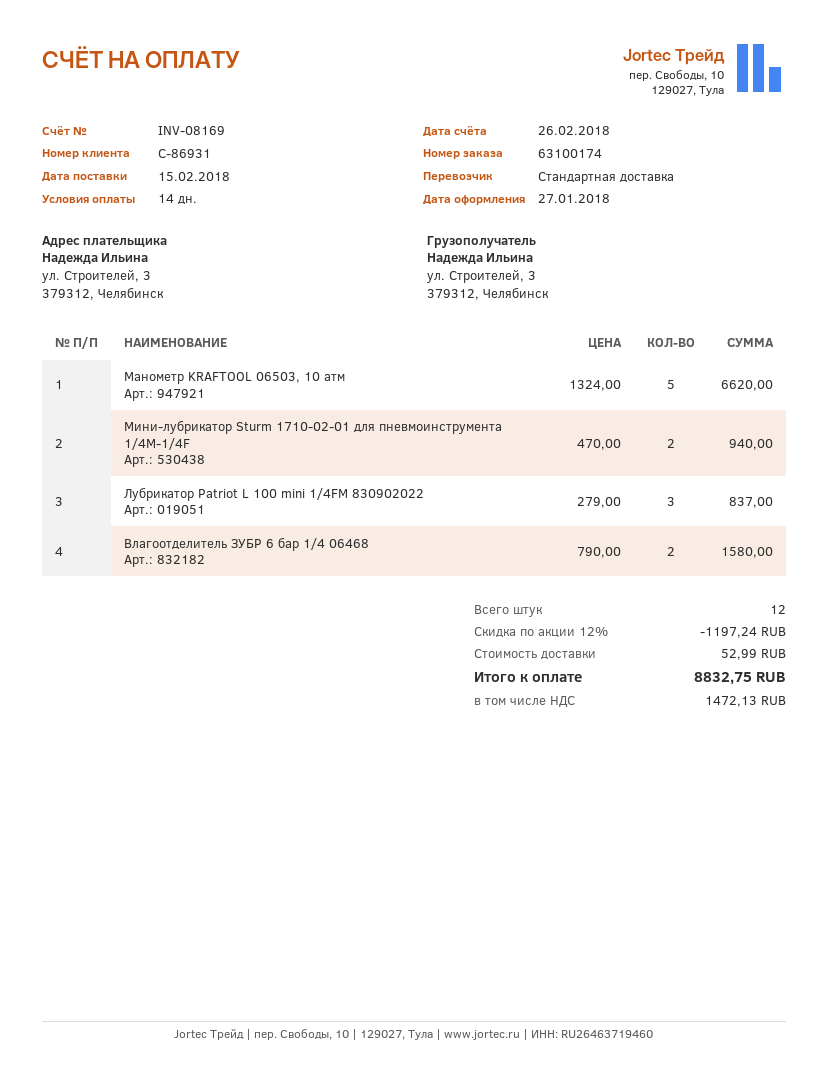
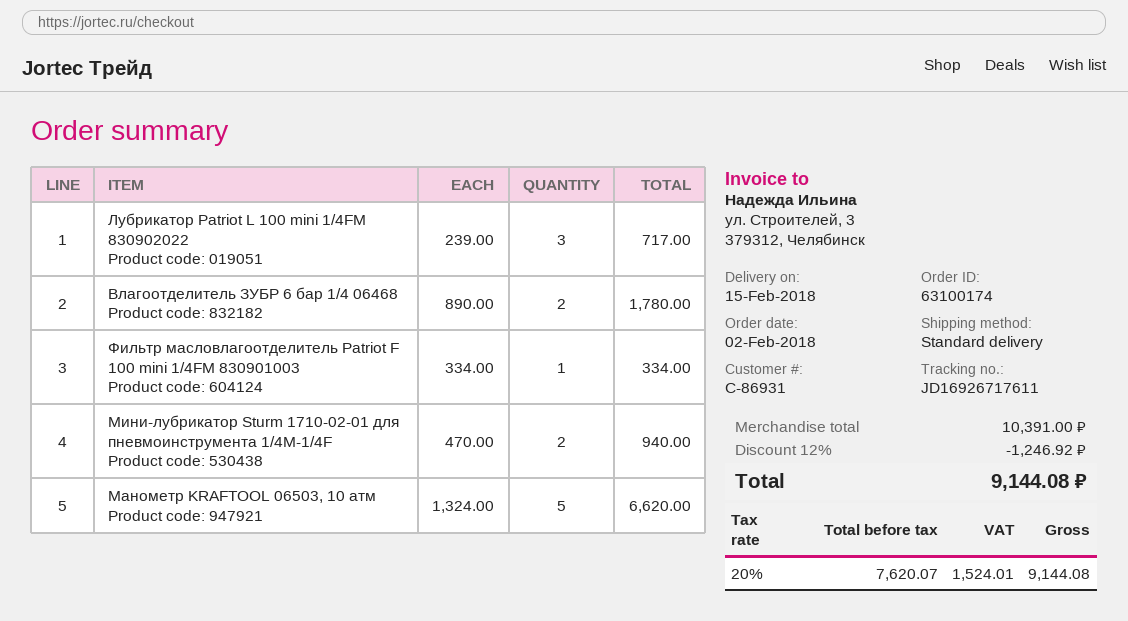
order date: 2018-01-27 -> 2018-02-02
Лубрикатор Patriot L 100 mini 1/4FM 830902022: 3 x 279.00 = 837.00 -> 3 x 239.00 = 717.00
Влагоотделитель ЗУБР 6 бар 1/4 06468: 2 x 790.00 = 1580.00 -> 2 x 890.00 = 1780.00
Фильтр масловлагоотделитель Patriot F 100 mini 1/4FM 830901003: none -> 1 x 334.00 = 334.00
discount: 12% = 1197.24 -> 12% = 1246.92
shipping: 52.99 -> none
tax: 1472.13 -> 1524.01
total: 8832.75 -> 9144.08

